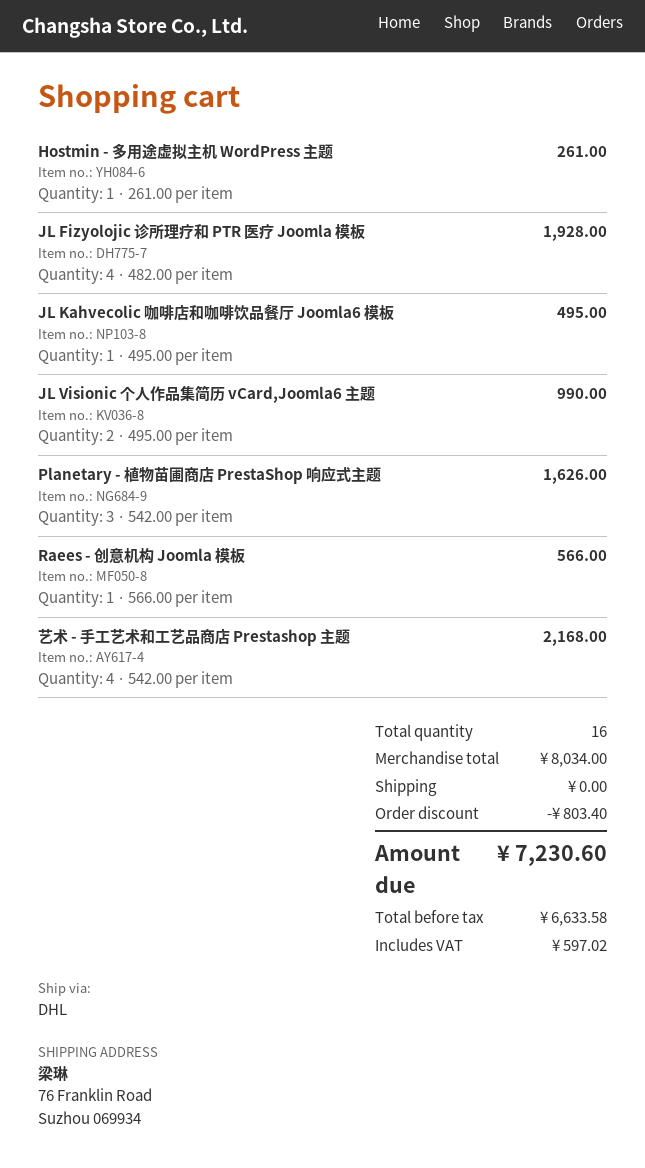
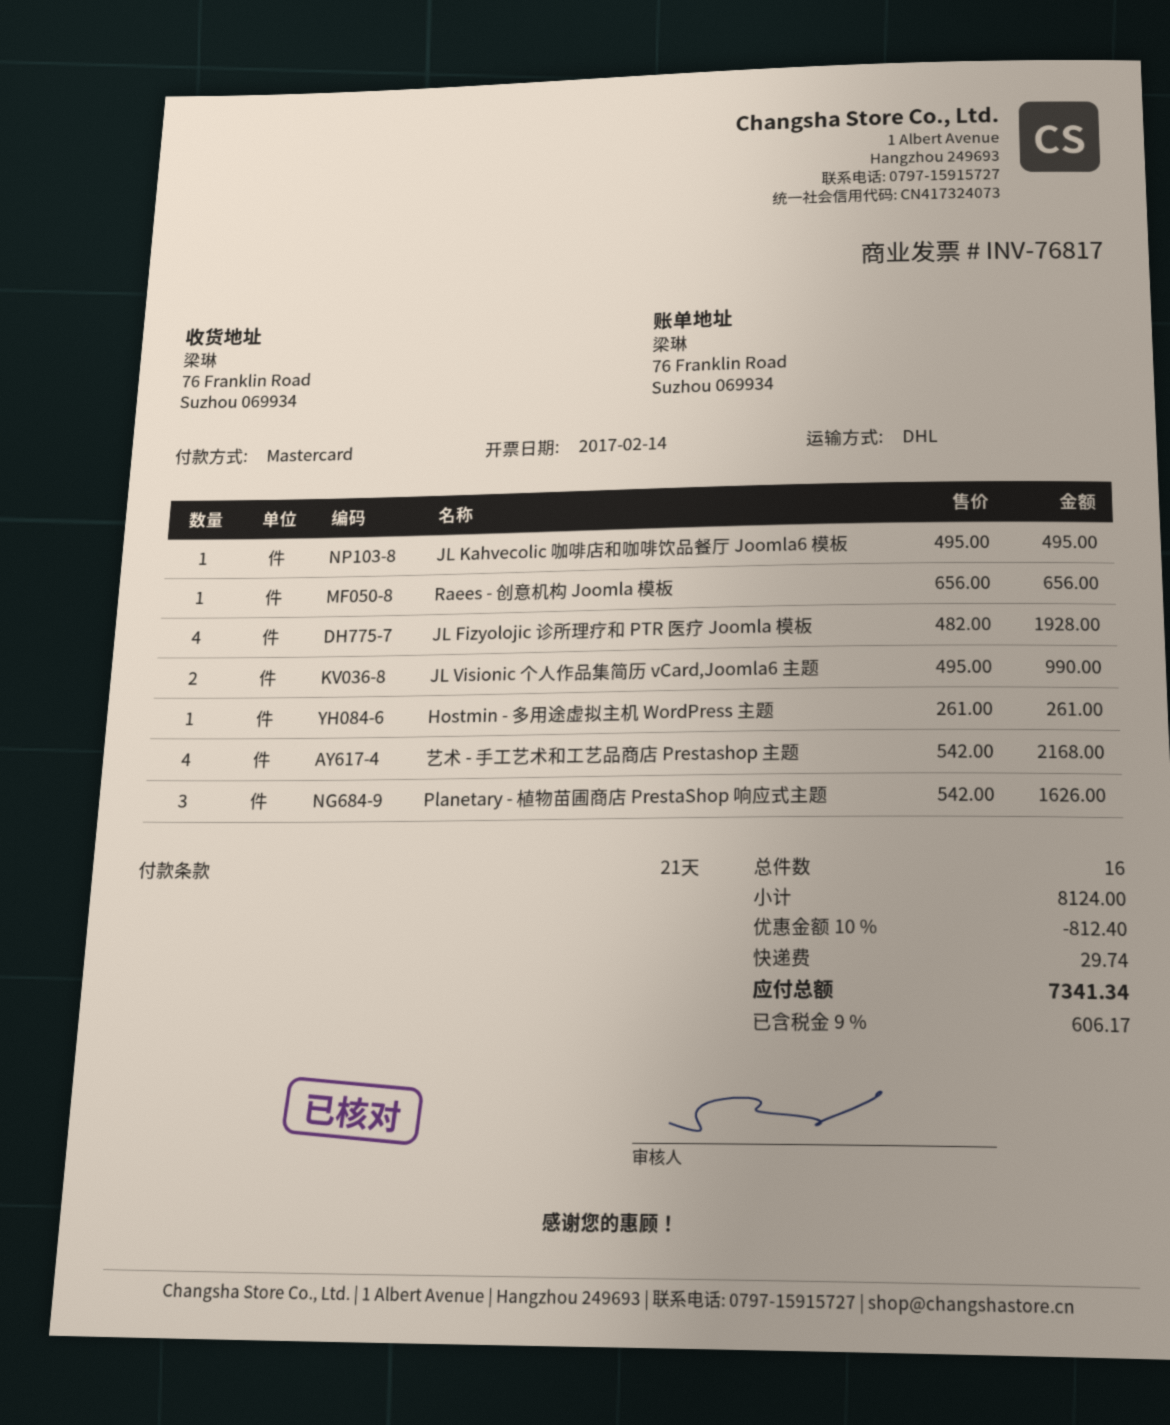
Raees - 创意机构 Joomla 模板: 1 x 566.00 = 566.00 -> 1 x 656.00 = 656.00
subtotal: 8034.00 -> 8124.00
discount: 803.40 -> 812.40
shipping: 0.00 -> 29.74
tax: 597.02 -> 606.17
total: 7230.60 -> 7341.34

